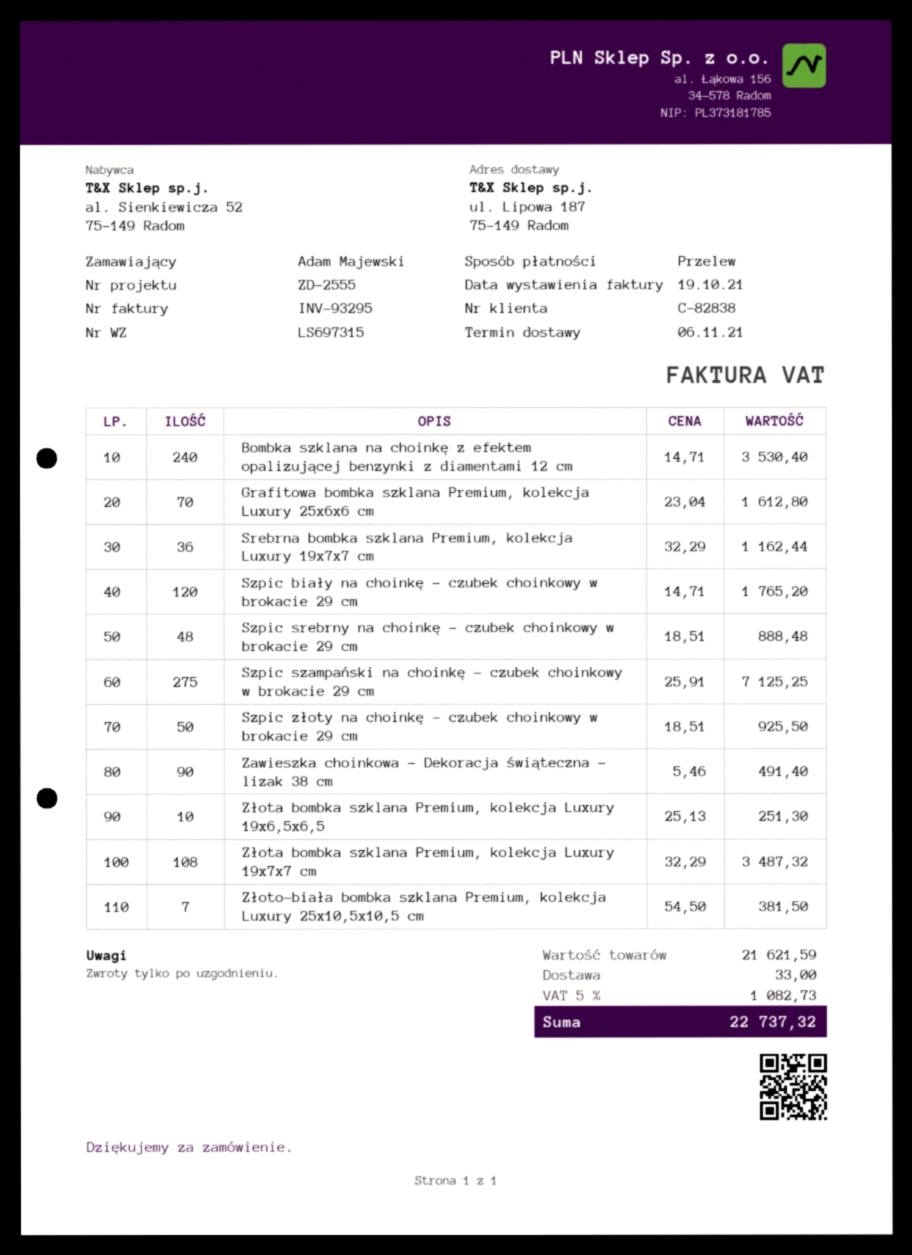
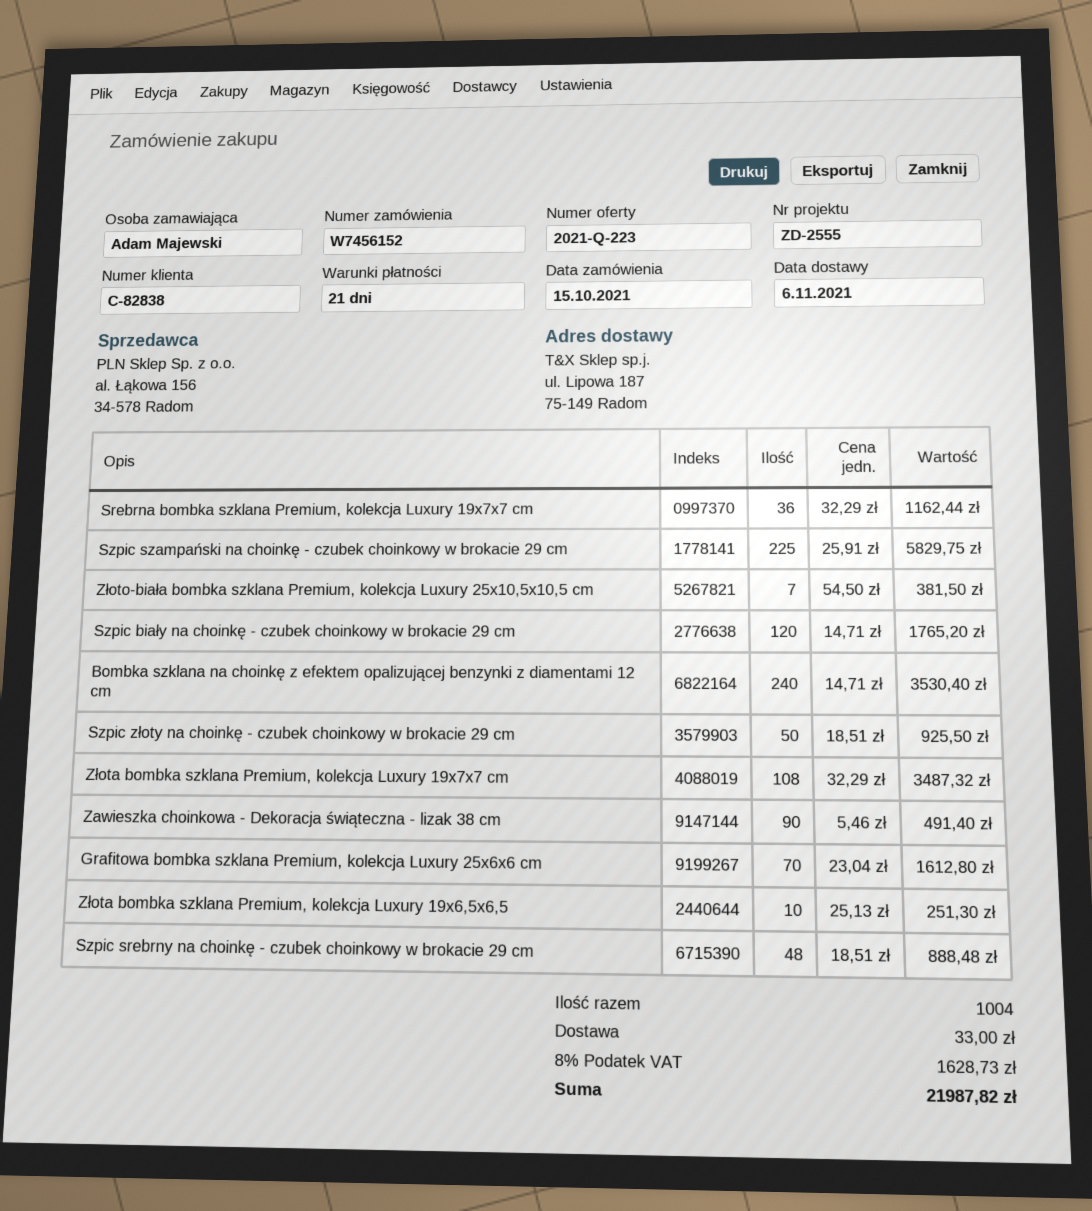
Szpic szampański na choinkę - czubek choinkowy w brokacie 29 cm: 275 x 25.91 = 7125.25 -> 225 x 25.91 = 5829.75
tax: 5% = 1082.73 -> 8% = 1628.73
total: 22737.32 -> 21987.82

